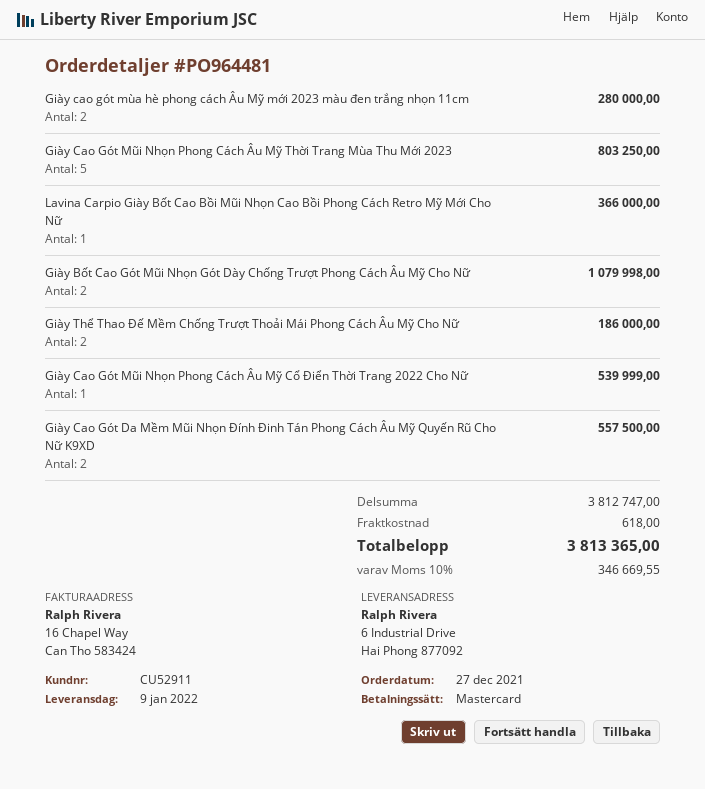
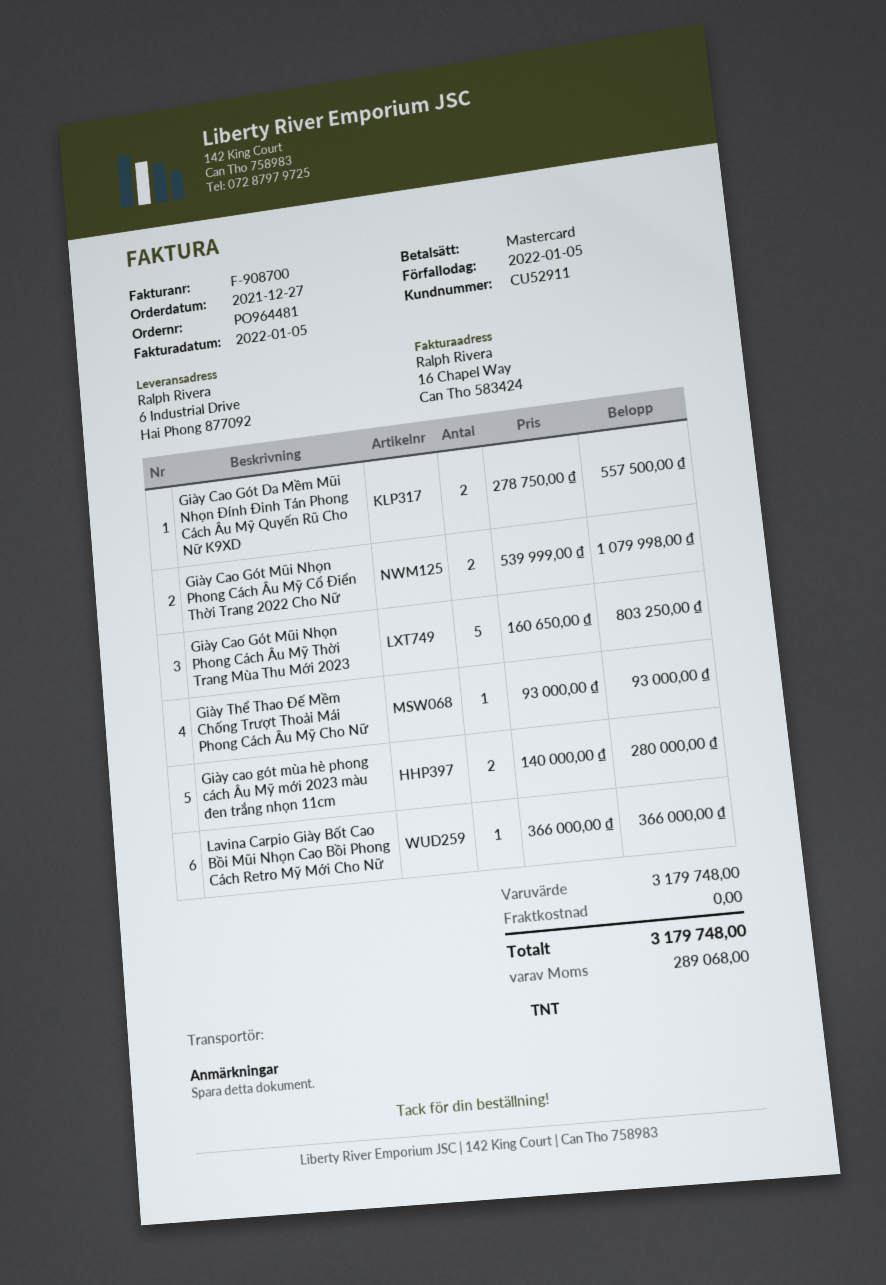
Giày Bốt Cao Gót Mũi Nhọn Gót Dày Chống Trượt Phong Cách Âu Mỹ Cho Nữ: 2 for 1079998.00 -> none
Giày Thể Thao Đế Mềm Chống Trượt Thoải Mái Phong Cách Âu Mỹ Cho Nữ: 2 for 186000.00 -> 1 for 93000.00
Giày Cao Gót Mũi Nhọn Phong Cách Âu Mỹ Cổ Điển Thời Trang 2022 Cho Nữ: 1 for 539999.00 -> 2 for 1079998.00
subtotal: 3812747.00 -> 3179748.00
shipping: 618.00 -> 0.00
tax: 346669.55 -> 289068.00
total: 3813365.00 -> 3179748.00

